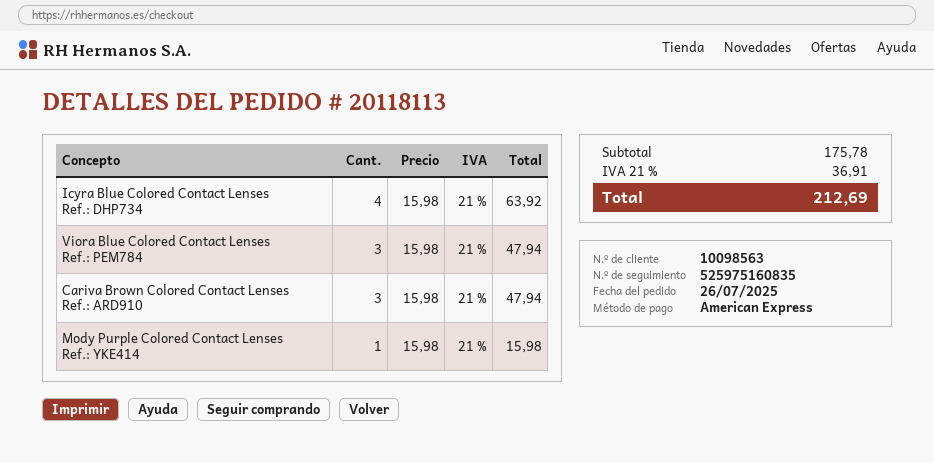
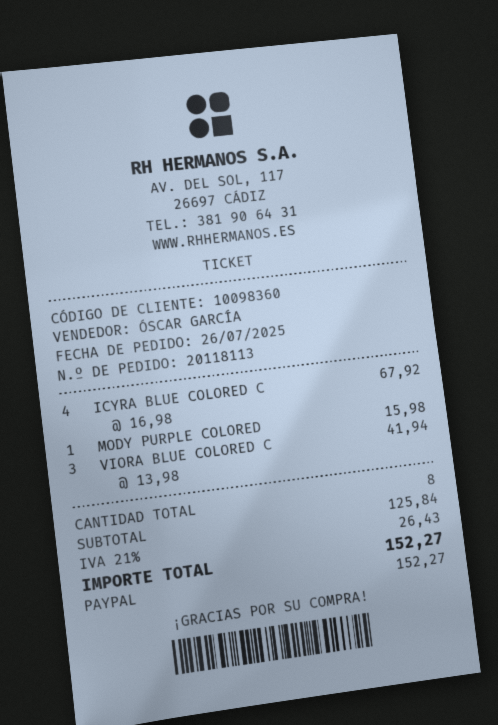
customer number: 10098563 -> 10098360
payment method: American Express -> PayPal
Icyra Blue Colored Contact Lenses: 4 x 15.98 = 63.92 -> 4 x 16.98 = 67.92
Viora Blue Colored Contact Lenses: 3 x 15.98 = 47.94 -> 3 x 13.98 = 41.94
Cariva Brown Colored Contact Lenses: 3 x 15.98 = 47.94 -> none
subtotal: 175.78 -> 125.84
tax: 21% = 36.91 -> 21% = 26.43
total: 212.69 -> 152.27

